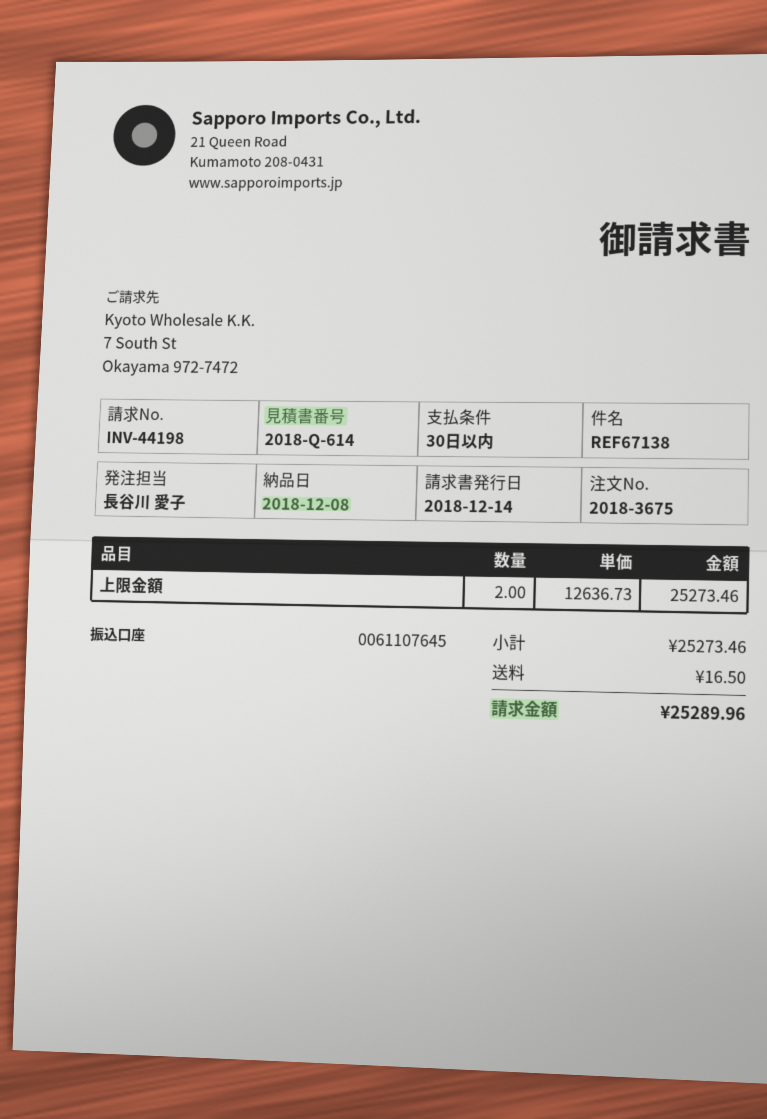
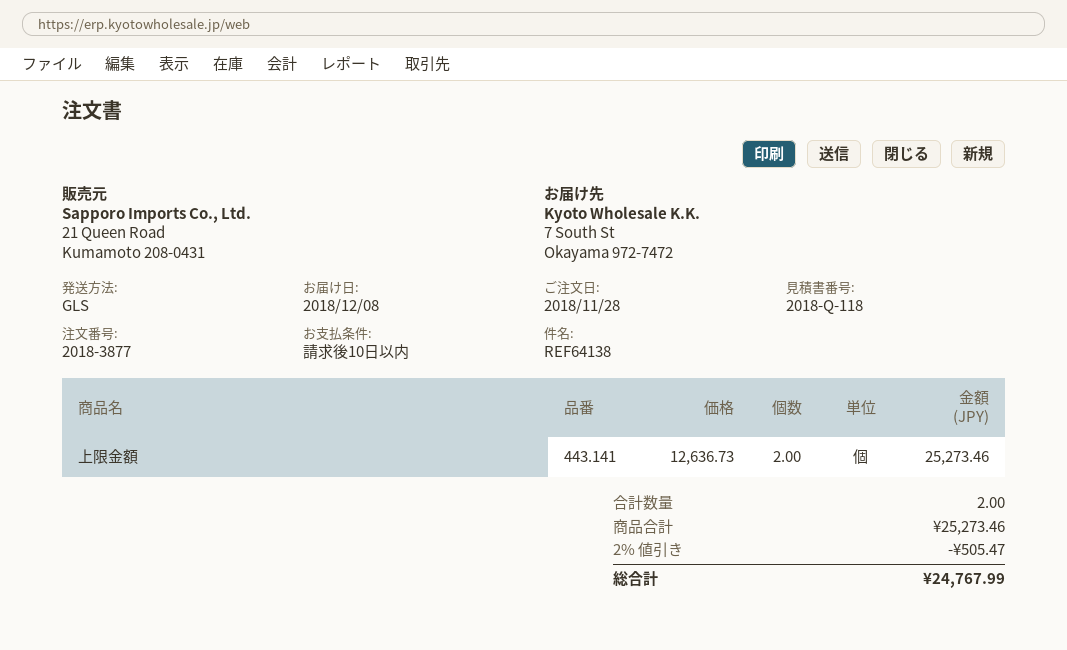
quote number: 2018-Q-614 -> 2018-Q-118
order number: 2018-3675 -> 2018-3877
payment terms: 30 days -> 10 days
reference: REF67138 -> REF64138
discount: none -> 2% = 505.47
shipping: 16.50 -> none
total: 25289.96 -> 24767.99

